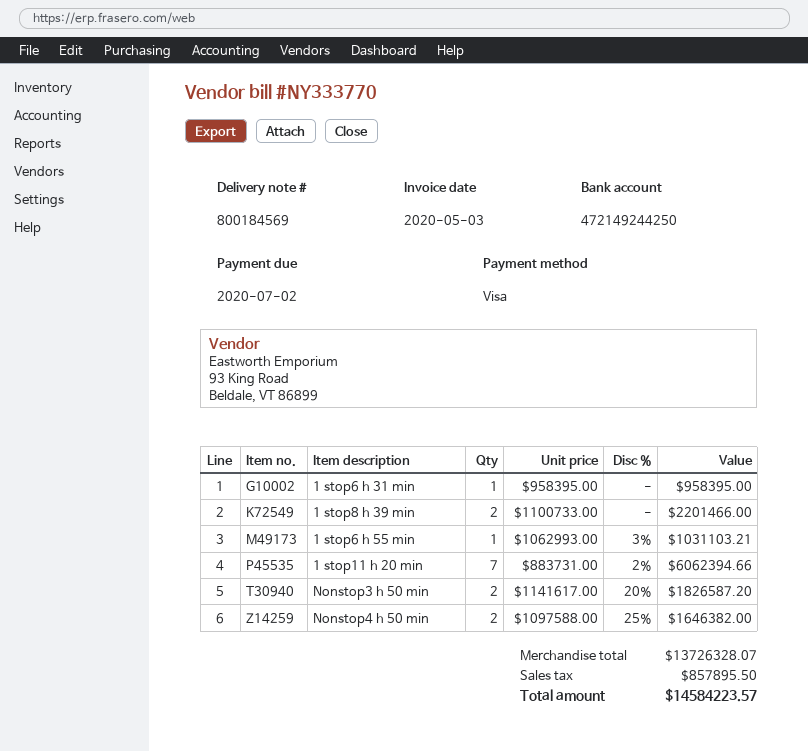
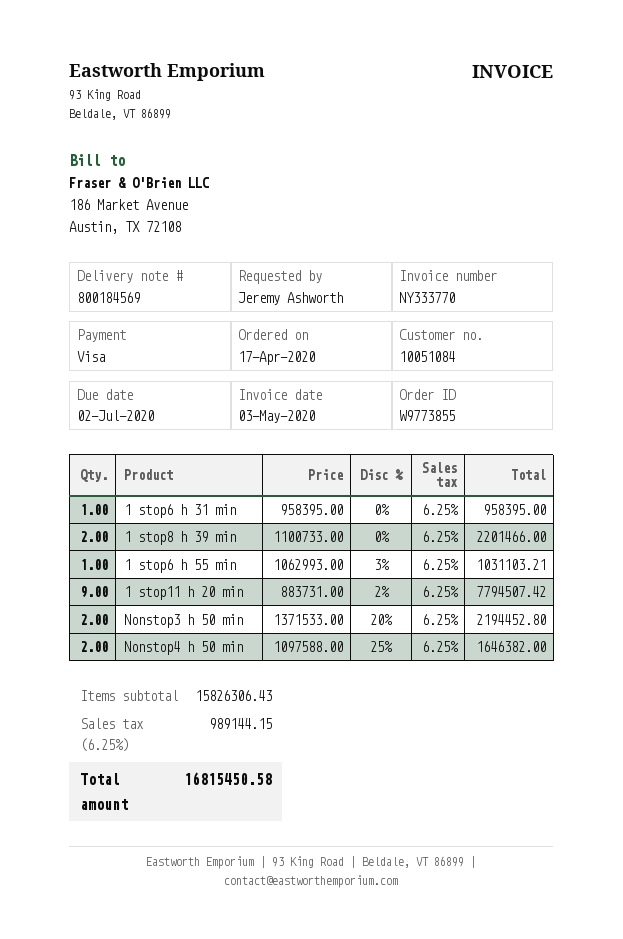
1 stop11 h 20 min: 7 x 883731.00 - 2% = 6062394.66 -> 9 x 883731.00 - 2% = 7794507.42
Nonstop3 h 50 min: 2 x 1141617.00 - 20% = 1826587.20 -> 2 x 1371533.00 - 20% = 2194452.80
subtotal: 13726328.07 -> 15826306.43
tax: 857895.50 -> 989144.15
total: 14584223.57 -> 16815450.58

